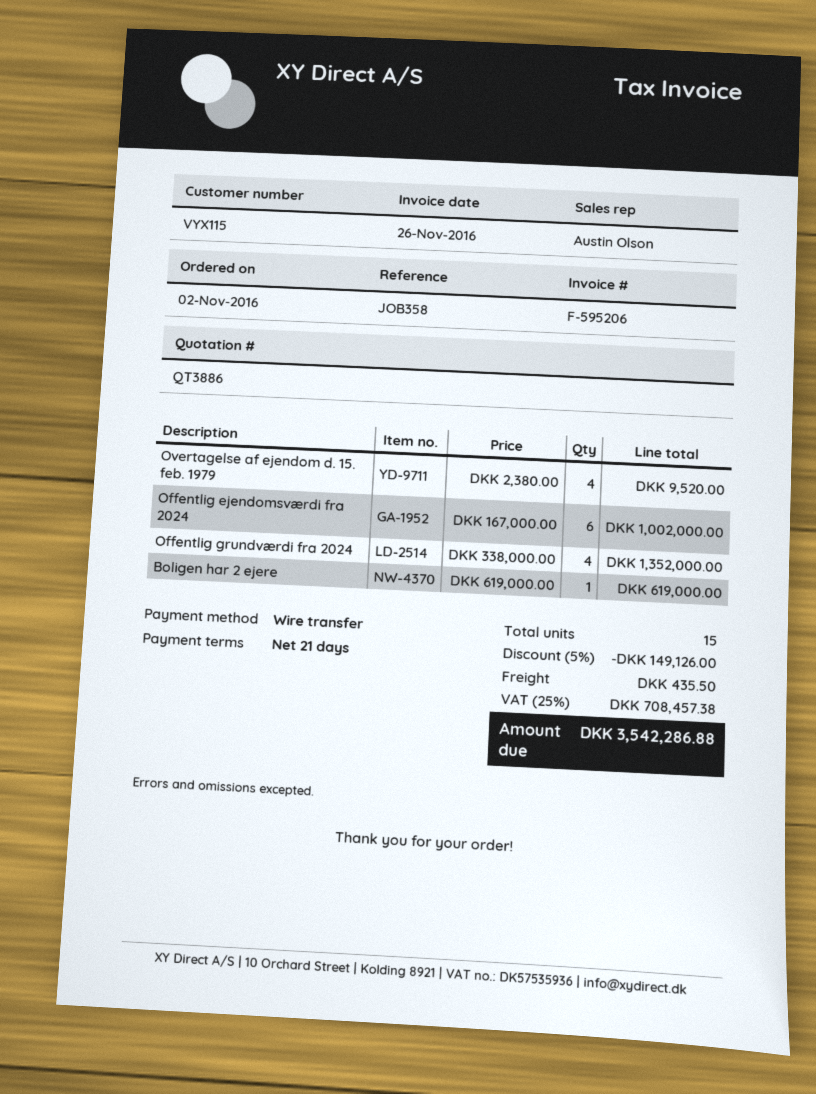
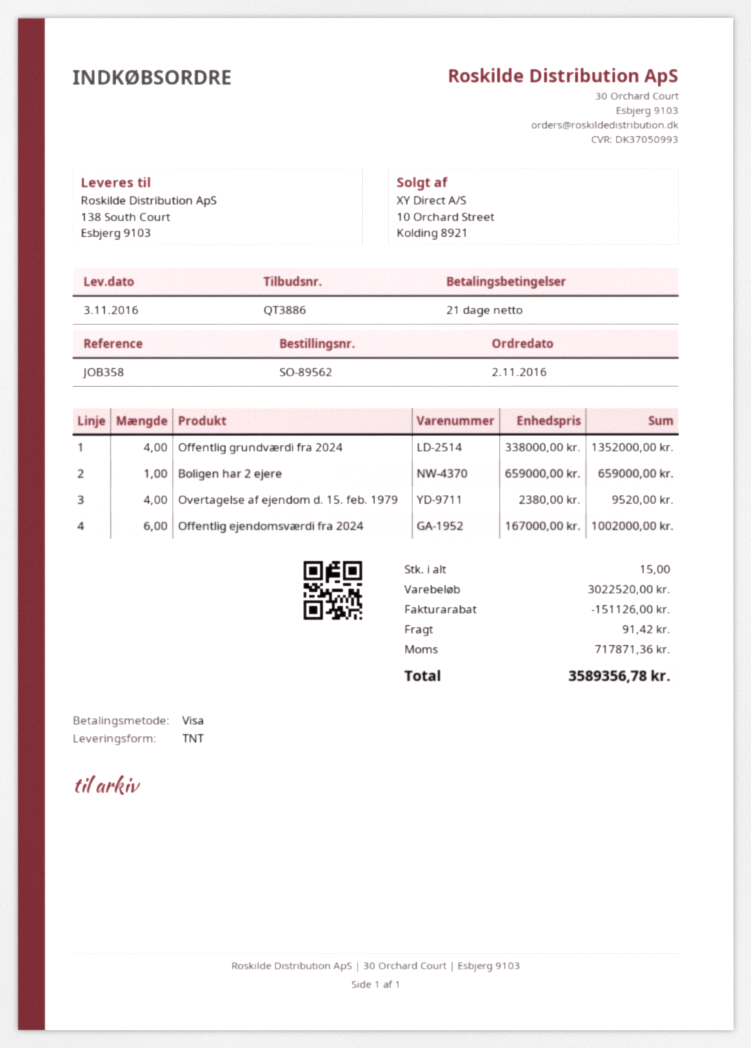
payment method: bank transfer -> Visa
Boligen har 2 ejere: 1 x 619000.00 = 619000.00 -> 1 x 659000.00 = 659000.00
discount: 149126.00 -> 151126.00
shipping: 435.50 -> 91.42
tax: 708457.38 -> 717871.36
total: 3542286.88 -> 3589356.78

